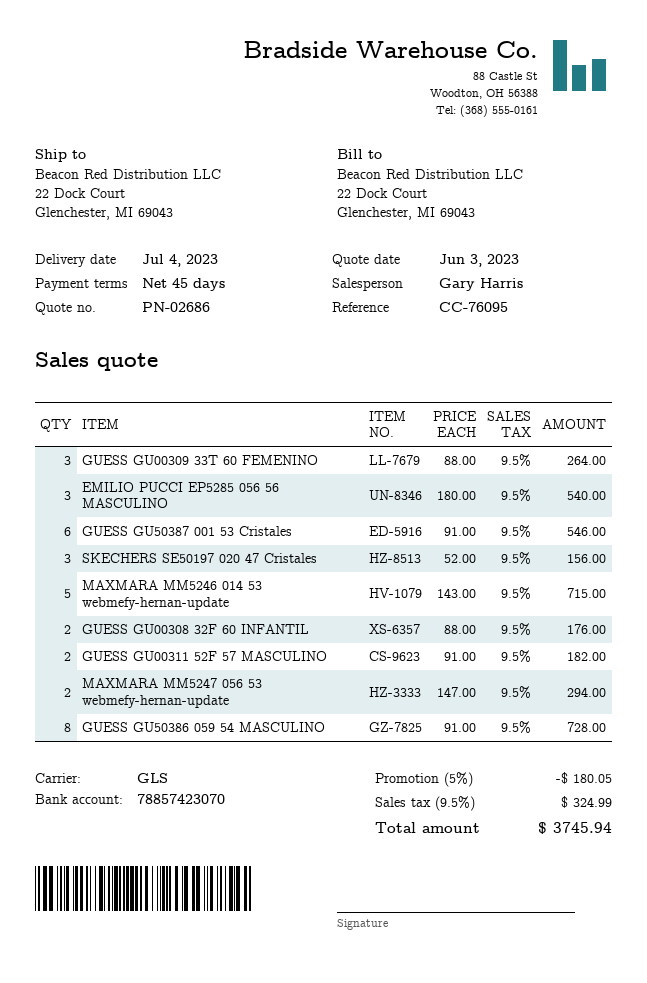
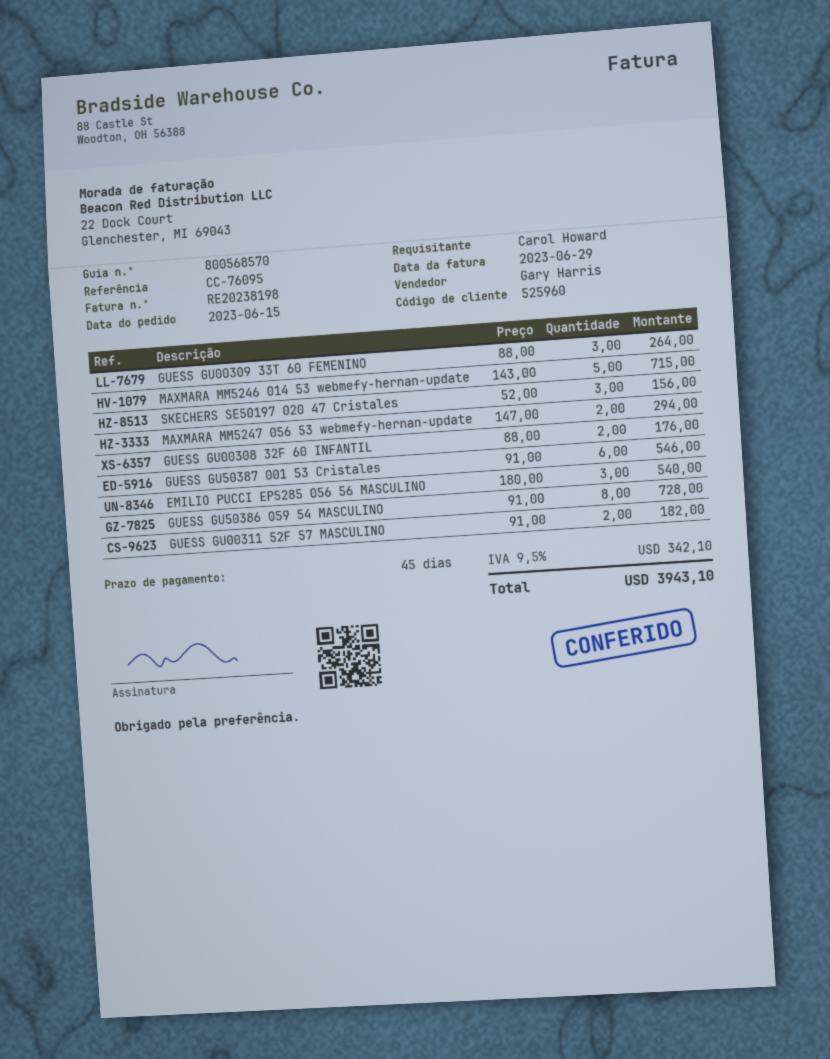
discount: 5% = 180.05 -> none
tax: 9.5% = 324.99 -> 9.5% = 342.10
total: 3745.94 -> 3943.10

